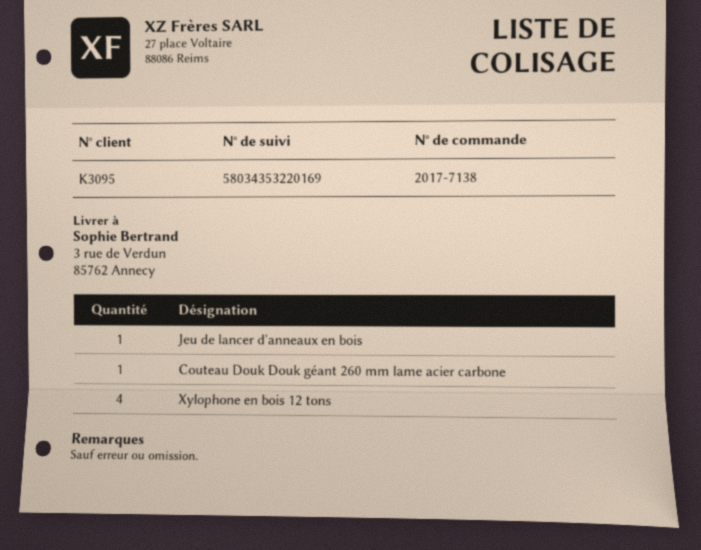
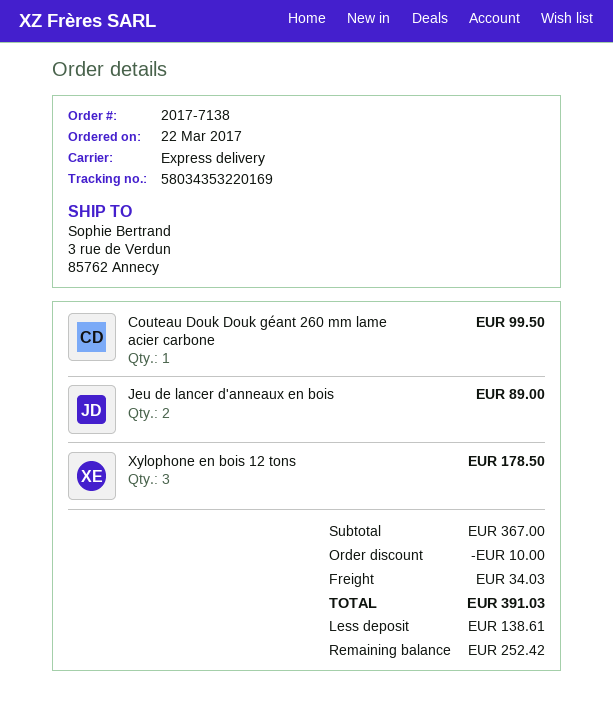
Jeu de lancer d'anneaux en bois: 1 -> 2
Xylophone en bois 12 tons: 4 -> 3

